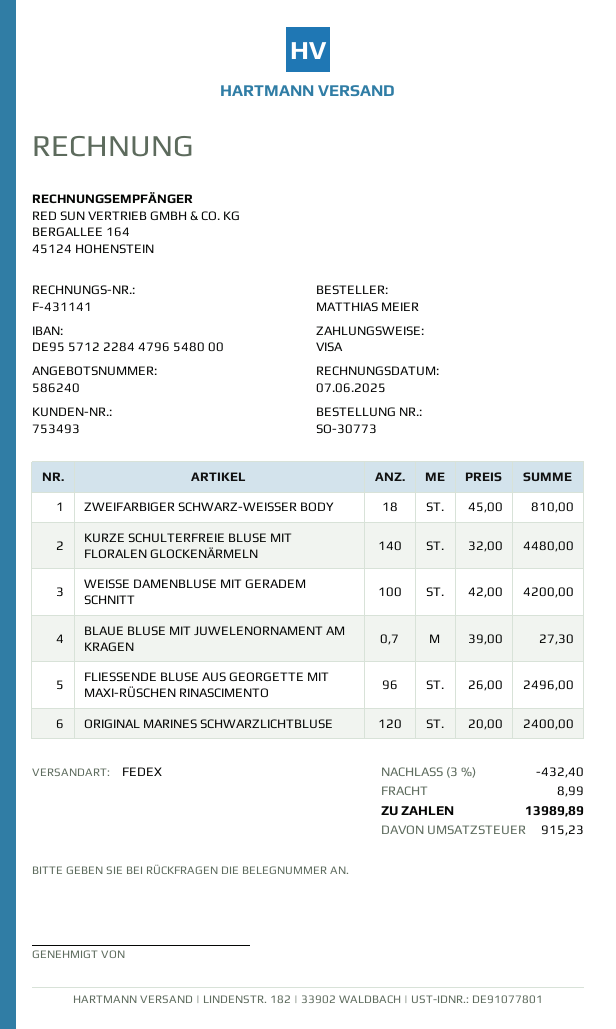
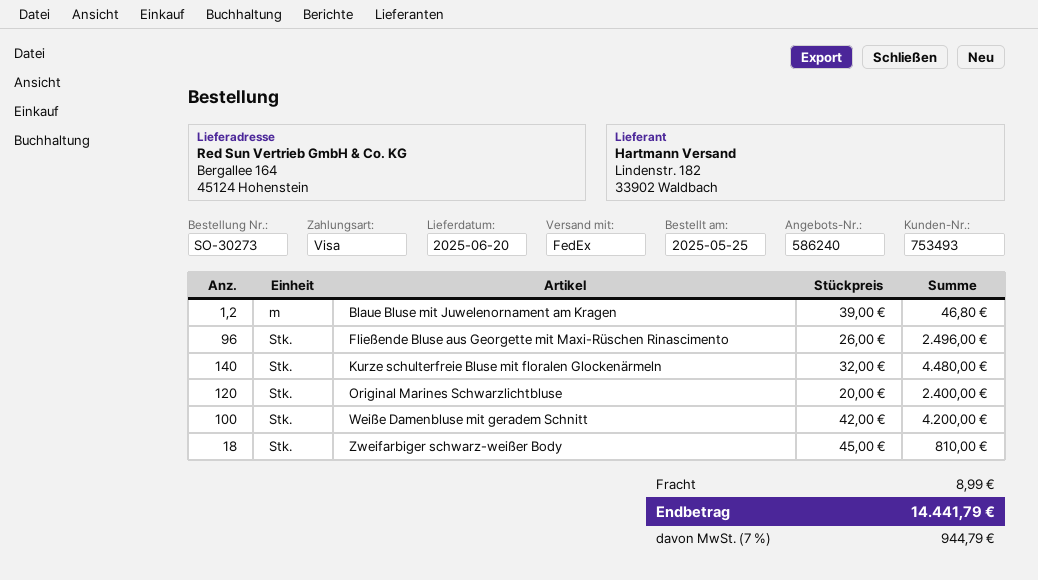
order number: SO-30773 -> SO-30273
BLAUE BLUSE MIT JUWELENORNAMENT AM KRAGEN: 0.7 x 39.00 = 27.30 -> 1.2 x 39.00 = 46.80
discount: 3% = 432.40 -> none
tax: 915.23 -> 944.79
total: 13989.89 -> 14441.79

